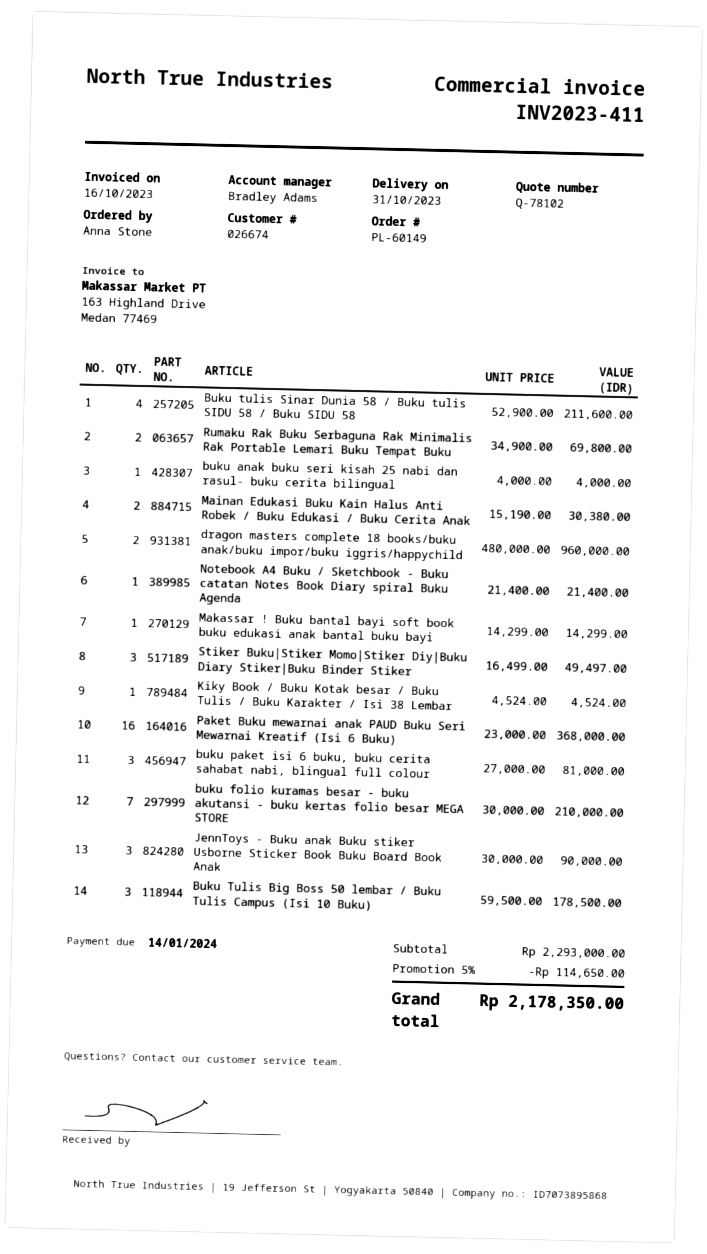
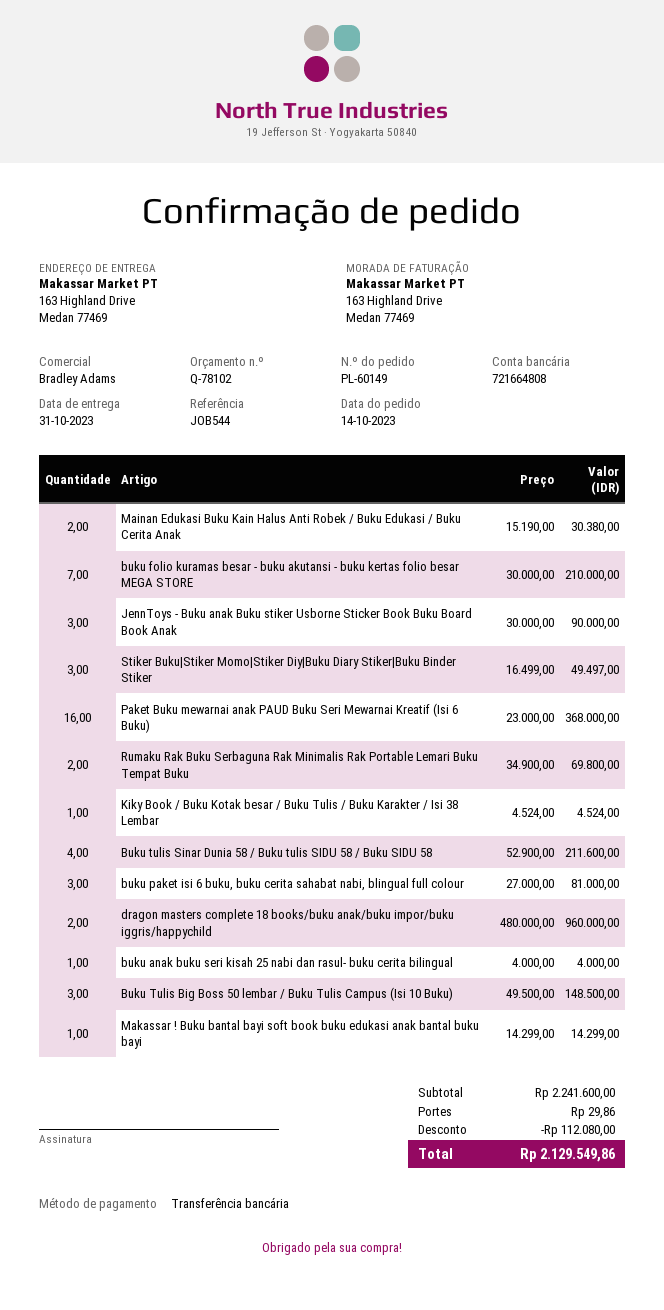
Notebook A4 Buku / Sketchbook - Buku catatan Notes Book Diary spiral Buku Agenda: 1 x 21400.00 = 21400.00 -> none
Buku Tulis Big Boss 50 lembar / Buku Tulis Campus (Isi 10 Buku): 3 x 59500.00 = 178500.00 -> 3 x 49500.00 = 148500.00
subtotal: 2293000.00 -> 2241600.00
discount: 114650.00 -> 112080.00
shipping: none -> 29.86
total: 2178350.00 -> 2129549.86

